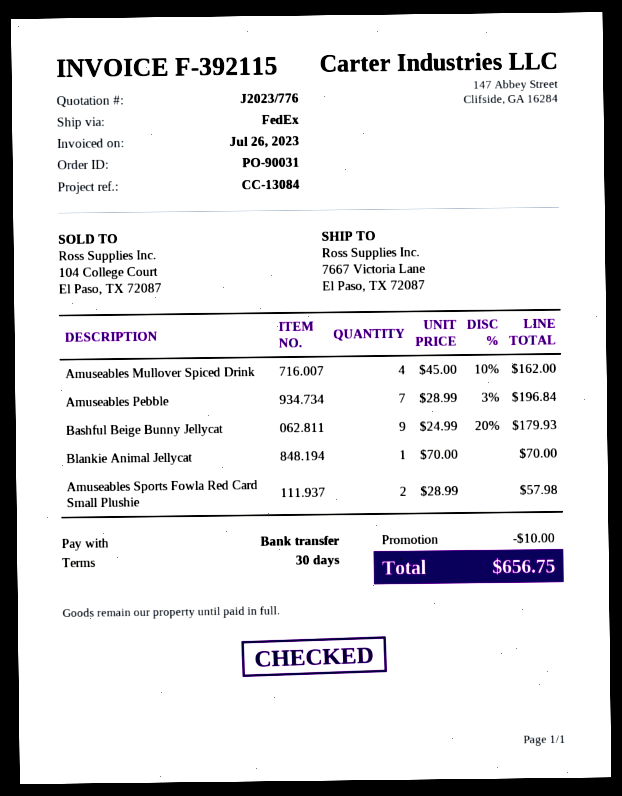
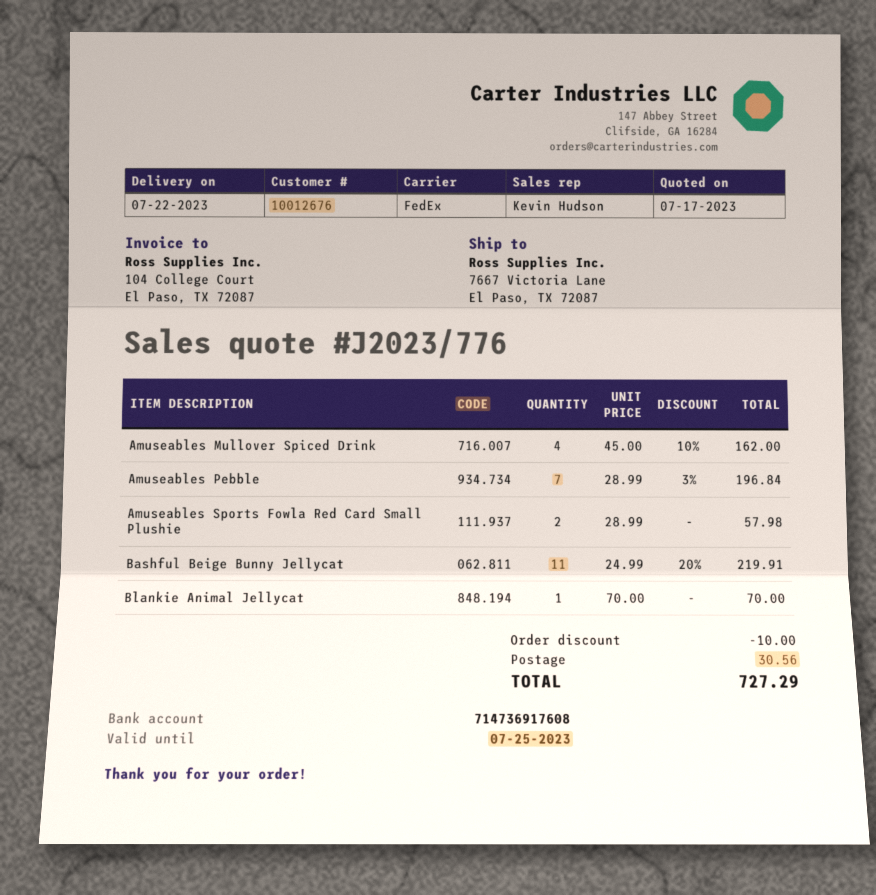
Bashful Beige Bunny Jellycat: 9 x 24.99 - 20% = 179.93 -> 11 x 24.99 - 20% = 219.91
shipping: none -> 30.56
total: 656.75 -> 727.29

